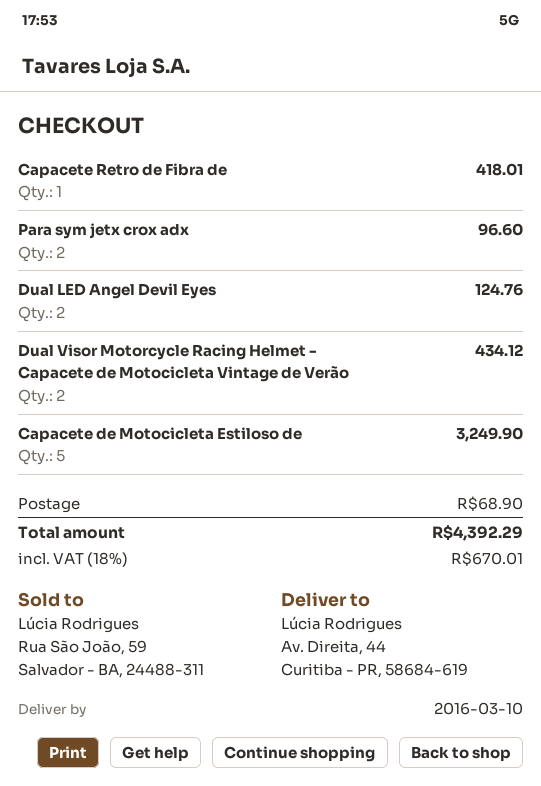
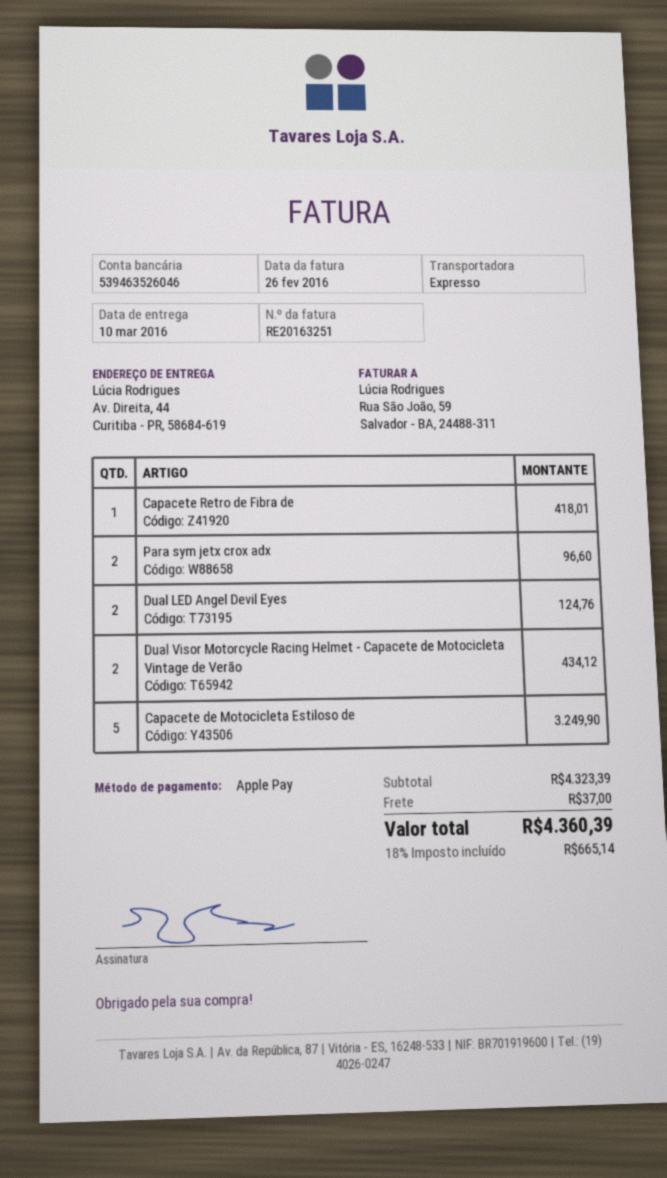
shipping: 68.90 -> 37.00
tax: 18% = 670.01 -> 18% = 665.14
total: 4392.29 -> 4360.39

